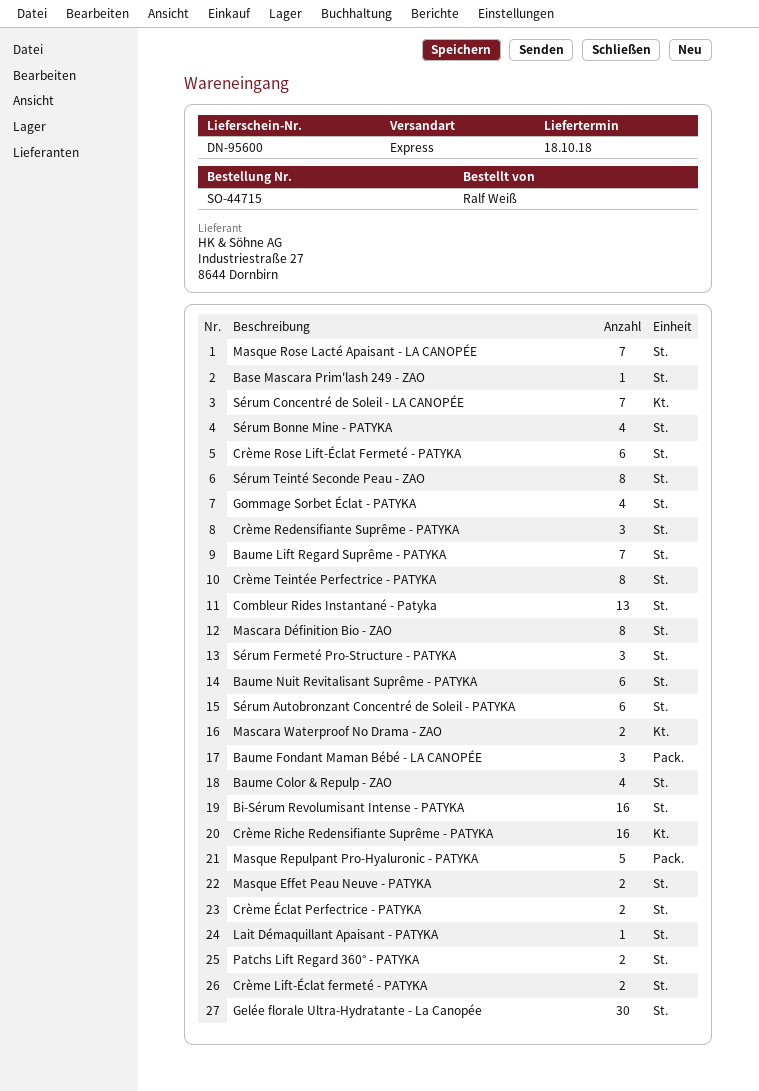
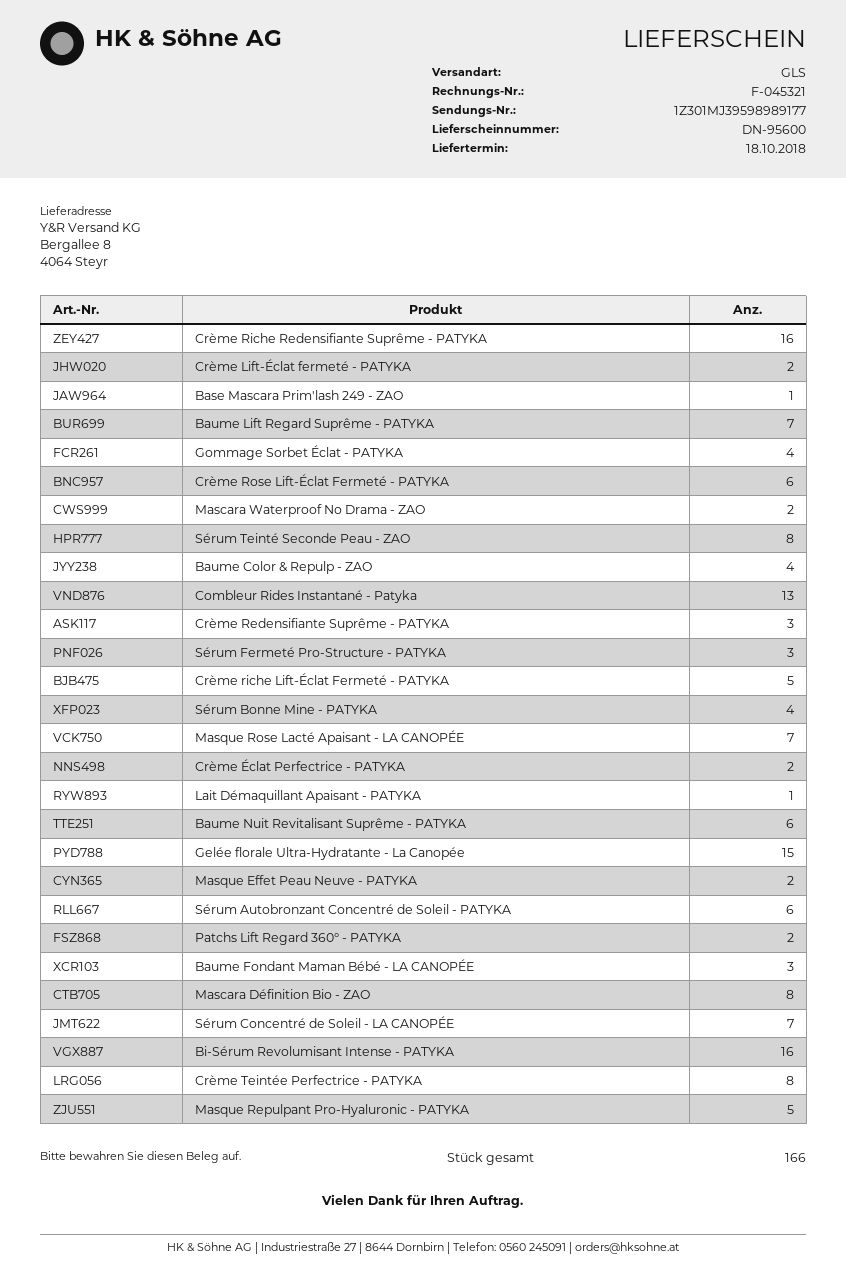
shipping method: express -> GLS
Gelée florale Ultra-Hydratante - La Canopée: 30 -> 15
Crème riche Lift-Éclat Fermeté - PATYKA: none -> 5

